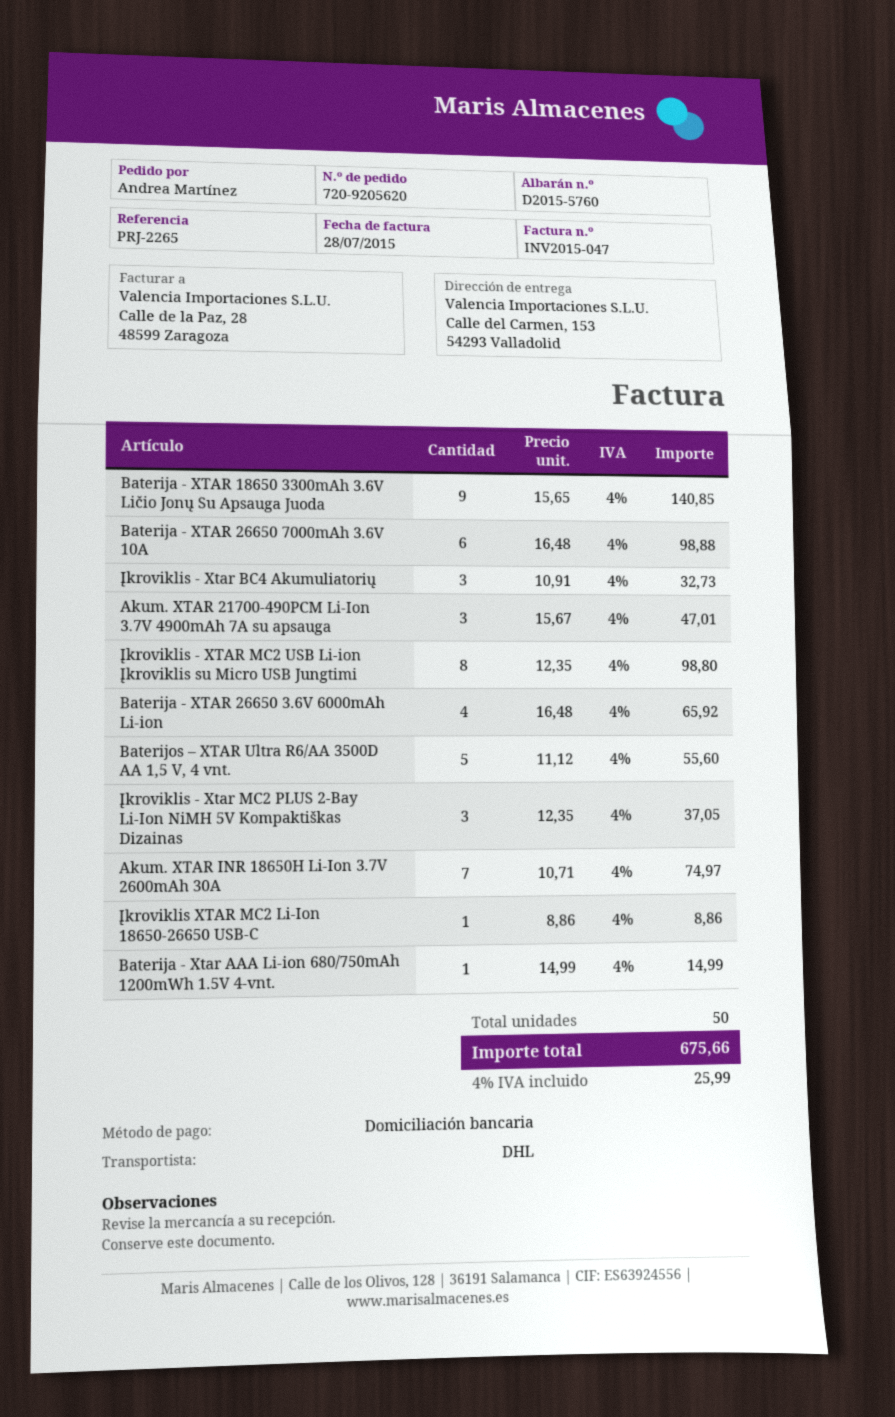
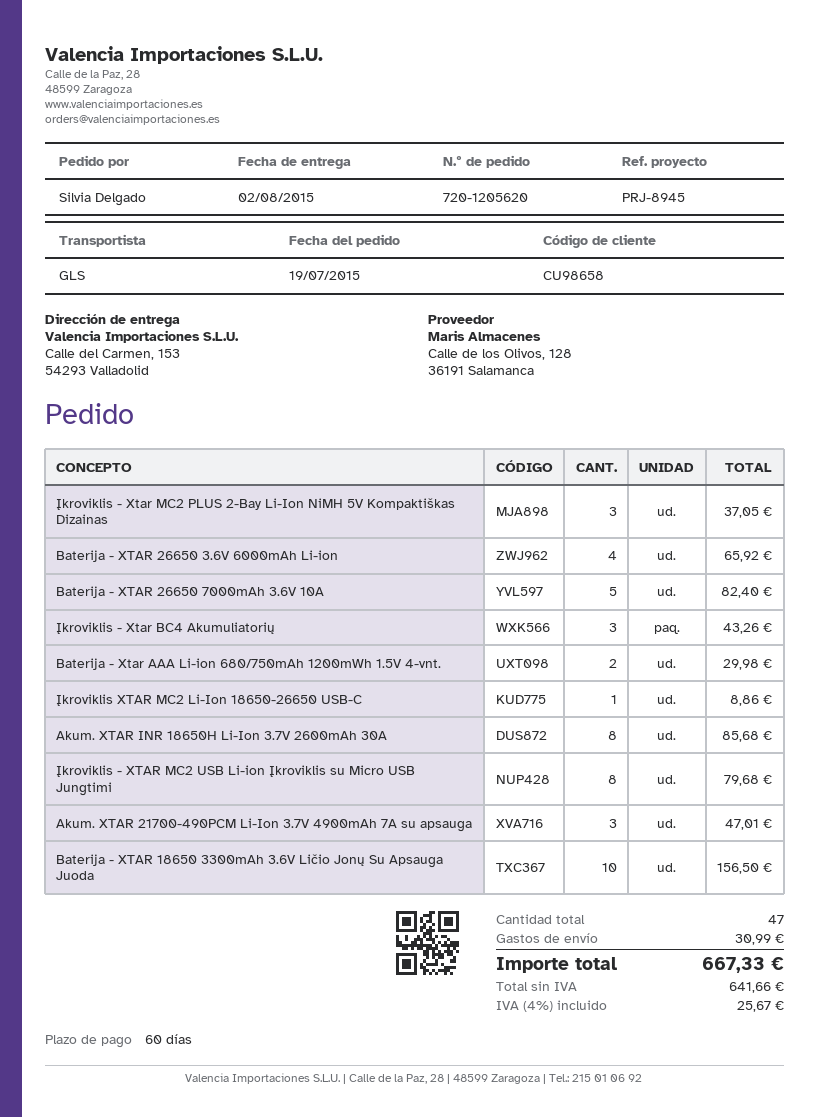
order number: 720-9205620 -> 720-1205620
reference: PRJ-2265 -> PRJ-8945
ordered by: Andrea Martínez -> Silvia Delgado
shipping method: DHL -> GLS
Baterija - XTAR 18650 3300mAh 3.6V Ličio Jonų Su Apsauga Juoda: 9 for 140.85 -> 10 for 156.50
Baterija - XTAR 26650 7000mAh 3.6V 10A: 6 for 98.88 -> 5 for 82.40
Įkroviklis - Xtar BC4 Akumuliatorių: 3 for 32.73 -> 3 for 43.26
Įkroviklis - XTAR MC2 USB Li-ion Įkroviklis su Micro USB Jungtimi: 8 for 98.80 -> 8 for 79.68
Baterijos – XTAR Ultra R6/AA 3500D AA 1,5 V, 4 vnt.: 5 for 55.60 -> none
Akum. XTAR INR 18650H Li-Ion 3.7V 2600mAh 30A: 7 for 74.97 -> 8 for 85.68
Baterija - Xtar AAA Li-ion 680/750mAh 1200mWh 1.5V 4-vnt.: 1 for 14.99 -> 2 for 29.98
total quantity: 50 -> 47
shipping: none -> 30.99
tax: 4% = 25.99 -> 4% = 25.67
total: 675.66 -> 667.33

